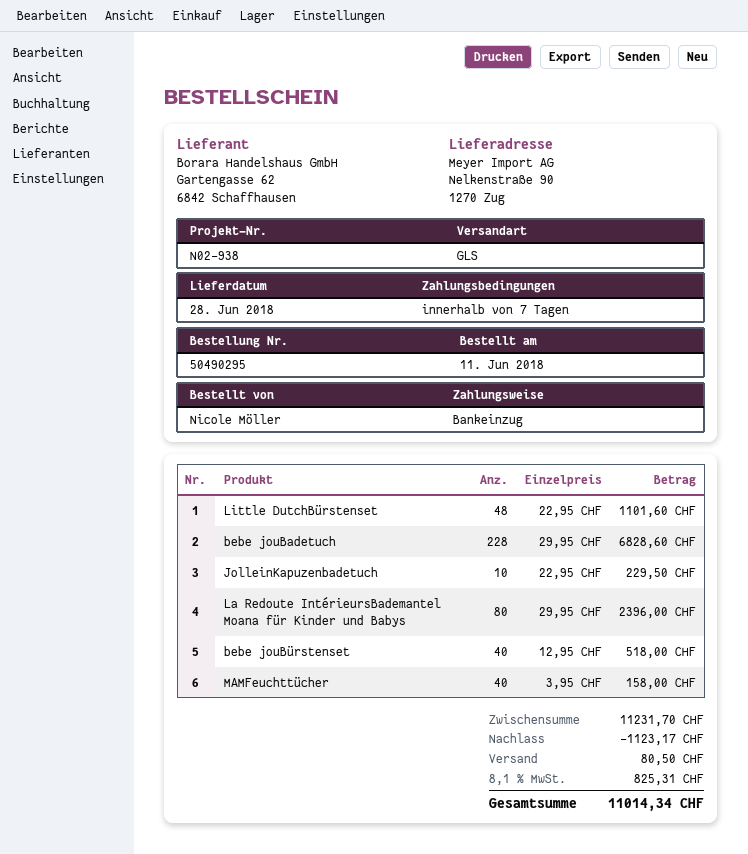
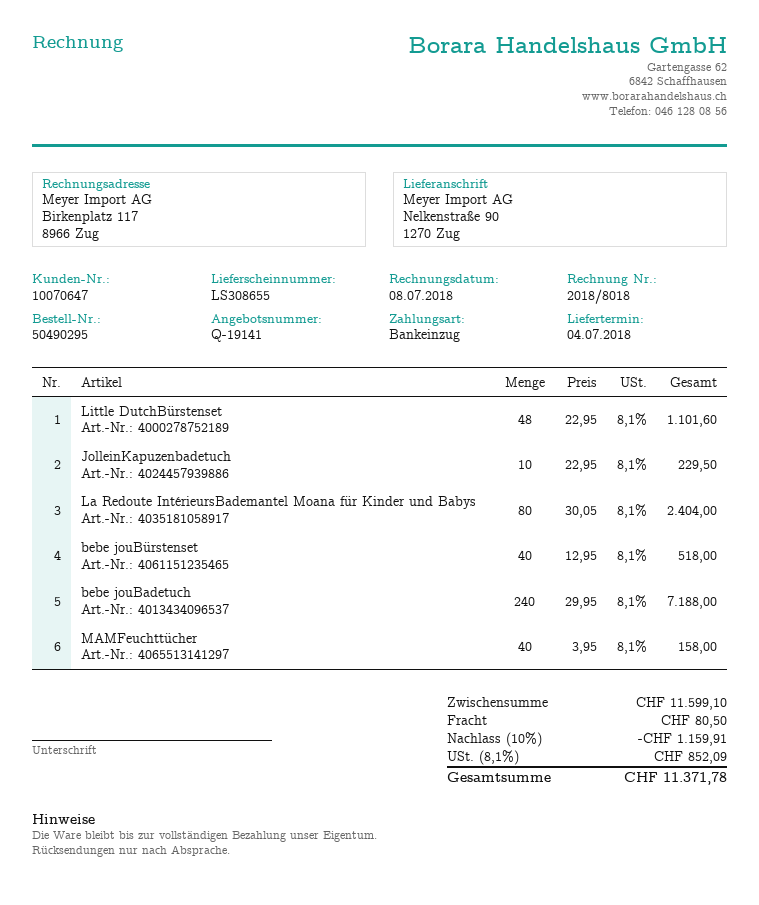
delivery date: 2018-06-28 -> 2018-07-04
bebe jouBadetuch: 228 x 29.95 = 6828.60 -> 240 x 29.95 = 7188.00
La Redoute IntérieursBademantel Moana für Kinder und Babys: 80 x 29.95 = 2396.00 -> 80 x 30.05 = 2404.00
subtotal: 11231.70 -> 11599.10
discount: 1123.17 -> 1159.91
tax: 8.1% = 825.31 -> 8.1% = 852.09
total: 11014.34 -> 11371.78

